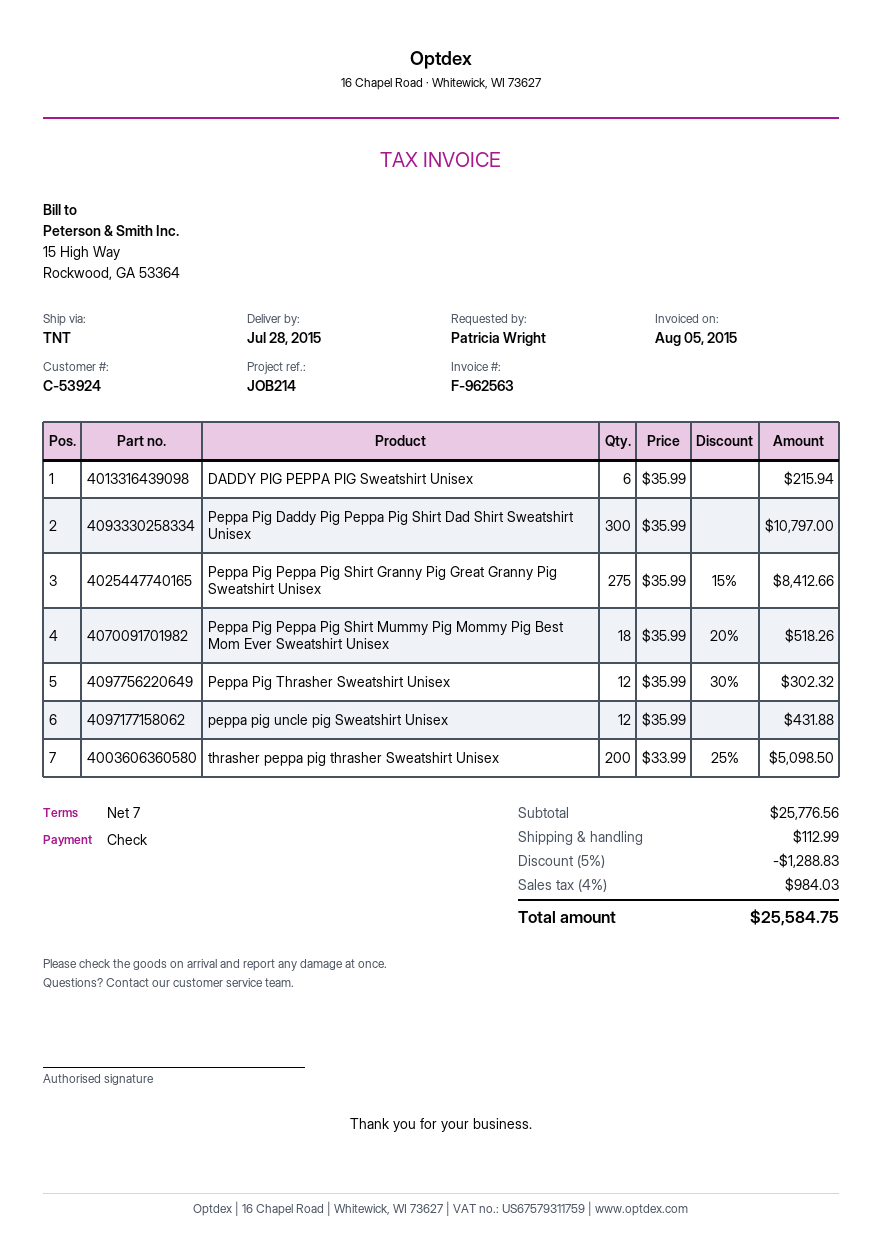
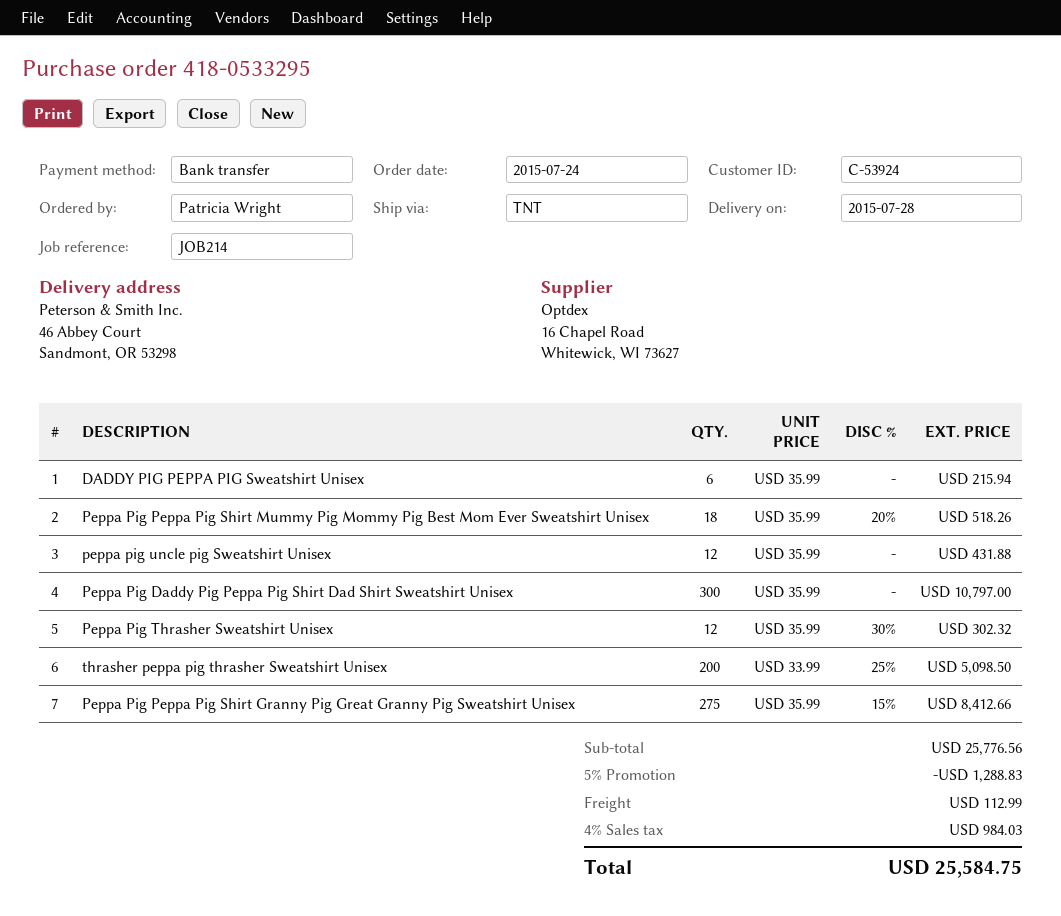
payment method: cheque -> bank transfer

